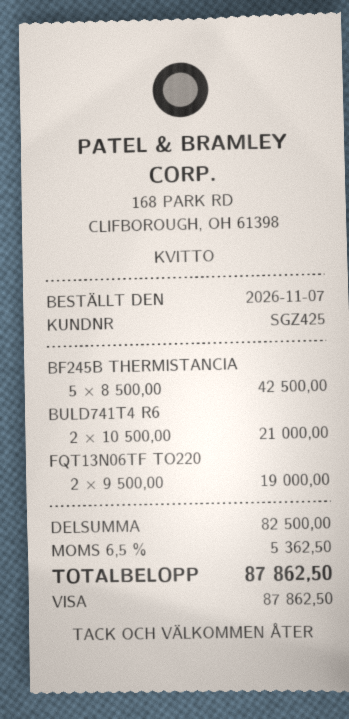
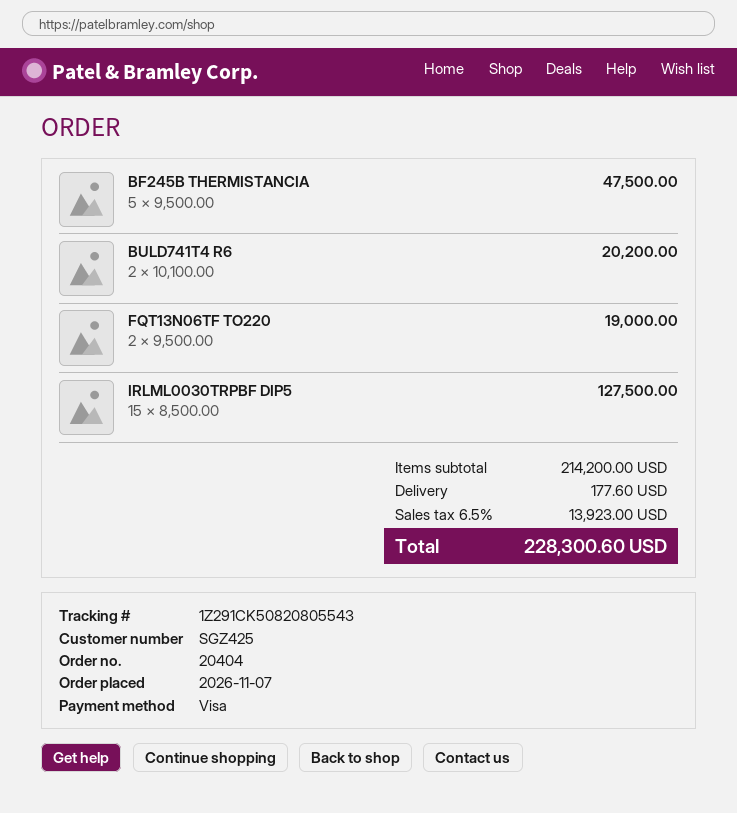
BF245B THERMISTANCIA: 5 x 8500.00 = 42500.00 -> 5 x 9500.00 = 47500.00
BULD741T4 R6: 2 x 10500.00 = 21000.00 -> 2 x 10100.00 = 20200.00
IRLML0030TRPBF DIP5: none -> 15 x 8500.00 = 127500.00
subtotal: 82500.00 -> 214200.00
shipping: none -> 177.60
tax: 6.5% = 5362.50 -> 6.5% = 13923.00
total: 87862.50 -> 228300.60

